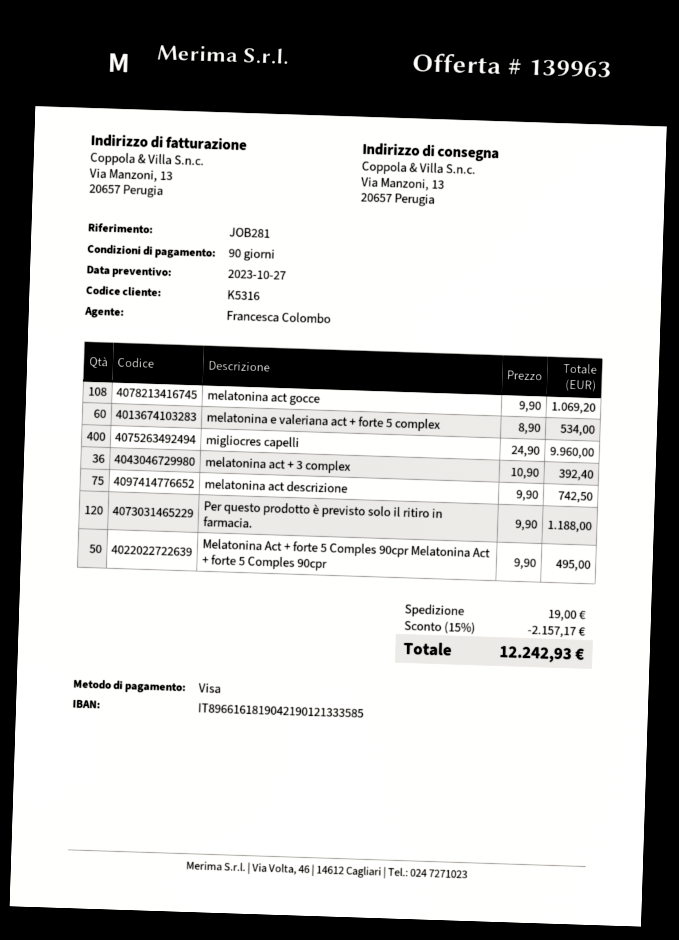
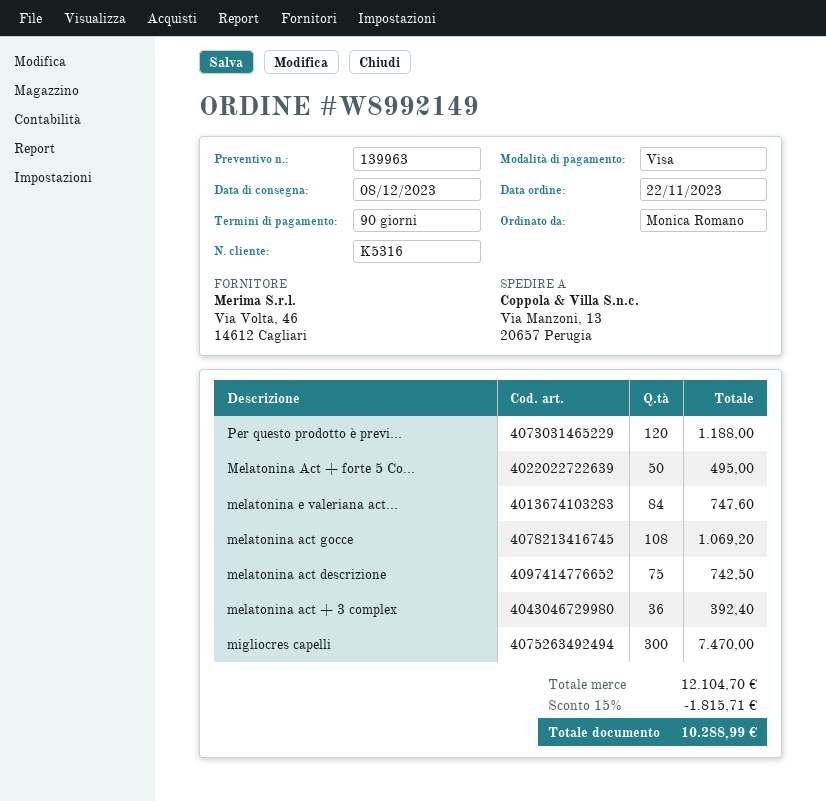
melatonina e valeriana act + forte 5 complex: 60 for 534.00 -> 84 for 747.60
migliocres capelli: 400 for 9960.00 -> 300 for 7470.00
discount: 15% = 2157.17 -> 15% = 1815.71
shipping: 19.00 -> none
total: 12242.93 -> 10288.99

